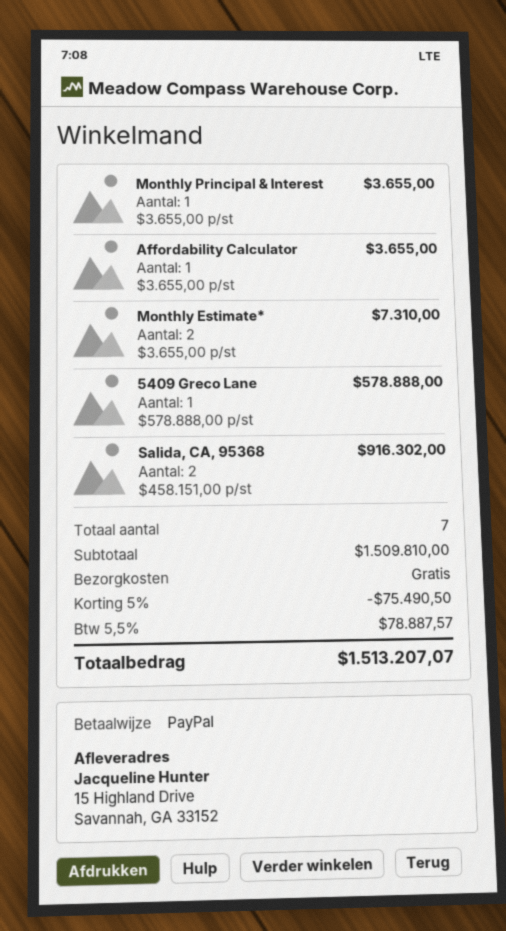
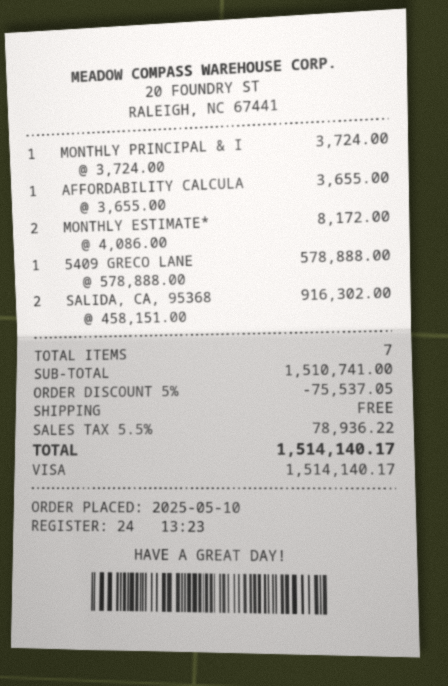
payment method: PayPal -> Visa
Monthly Principal & Interest: 1 x 3655.00 = 3655.00 -> 1 x 3724.00 = 3724.00
Monthly Estimate*: 2 x 3655.00 = 7310.00 -> 2 x 4086.00 = 8172.00
subtotal: 1509810.00 -> 1510741.00
discount: 5% = 75490.50 -> 5% = 75537.05
tax: 5.5% = 78887.57 -> 5.5% = 78936.22
total: 1513207.07 -> 1514140.17

